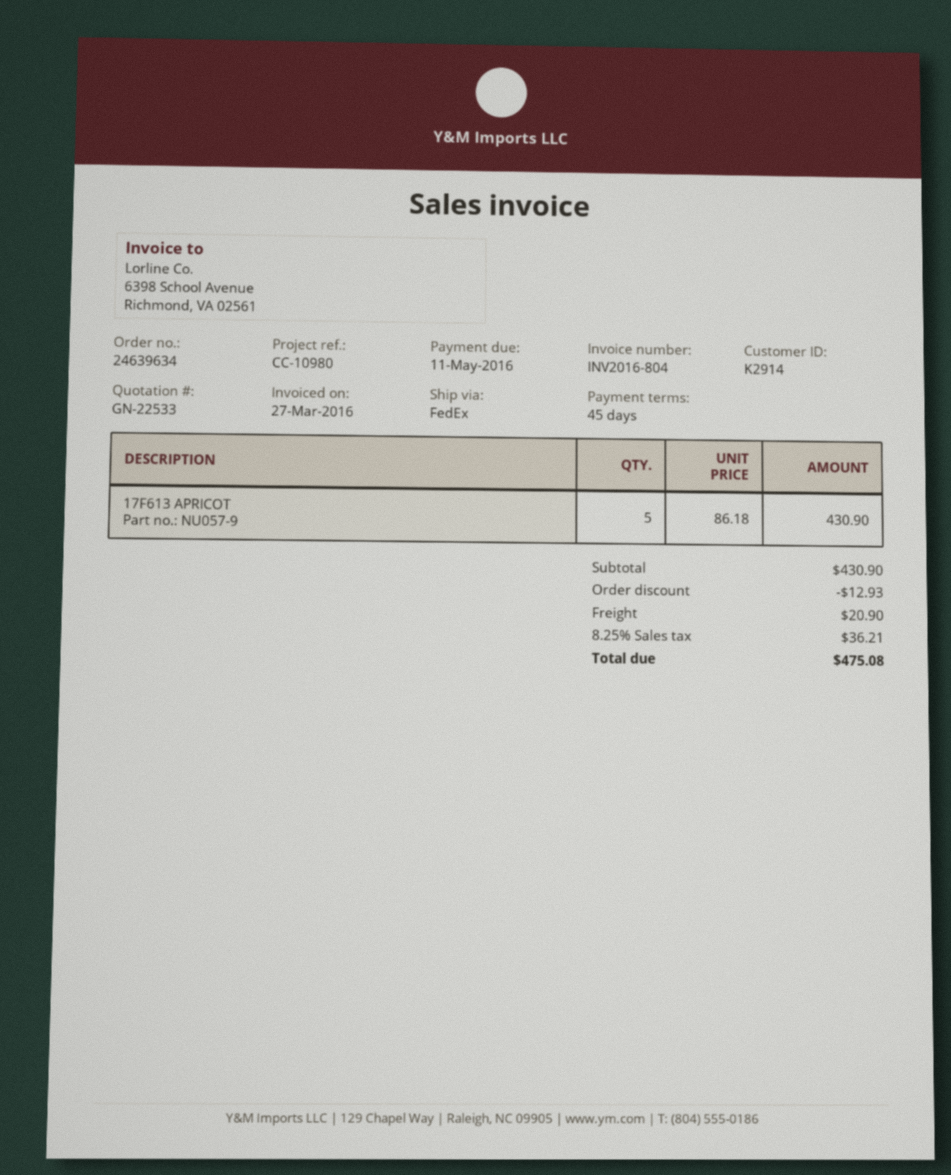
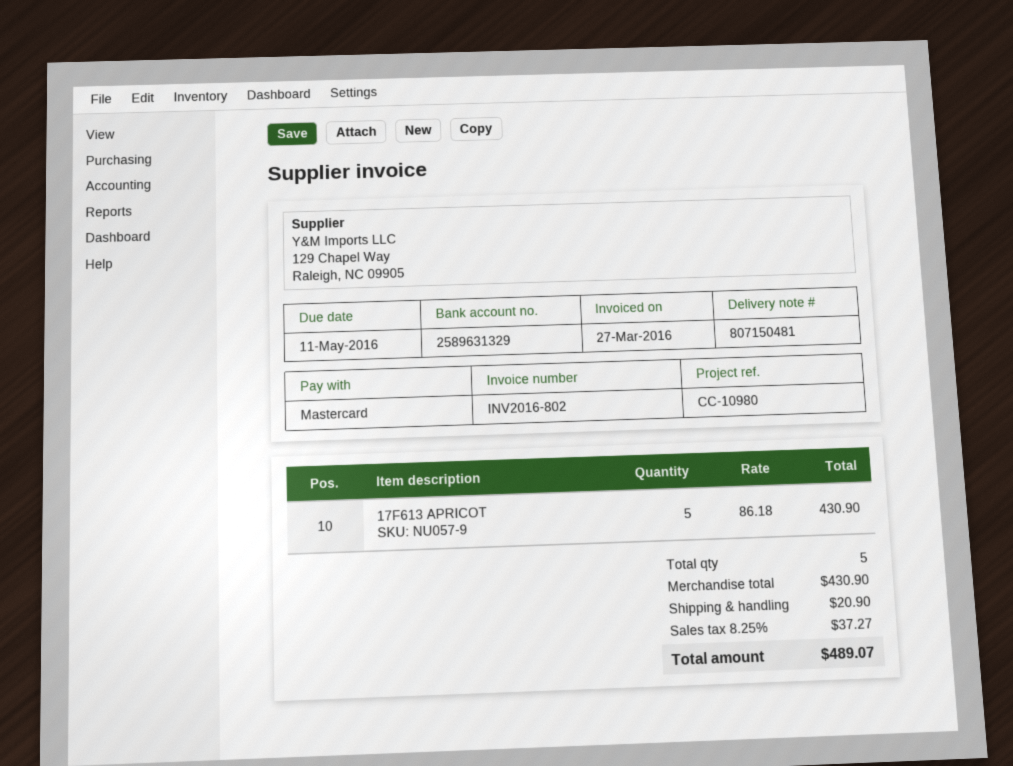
invoice number: INV2016-804 -> INV2016-802
discount: 12.93 -> none
tax: 8.25% = 36.21 -> 8.25% = 37.27
total: 475.08 -> 489.07

